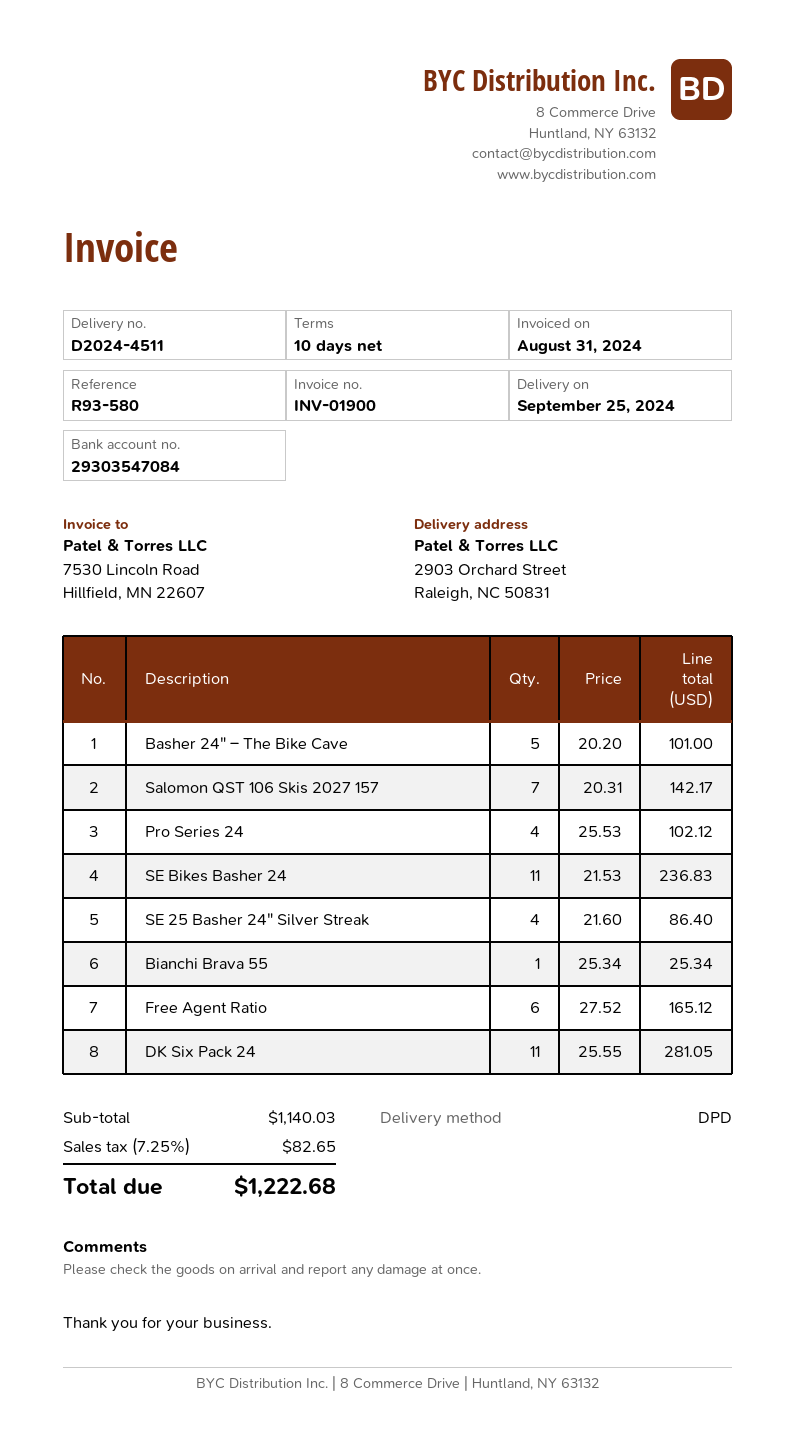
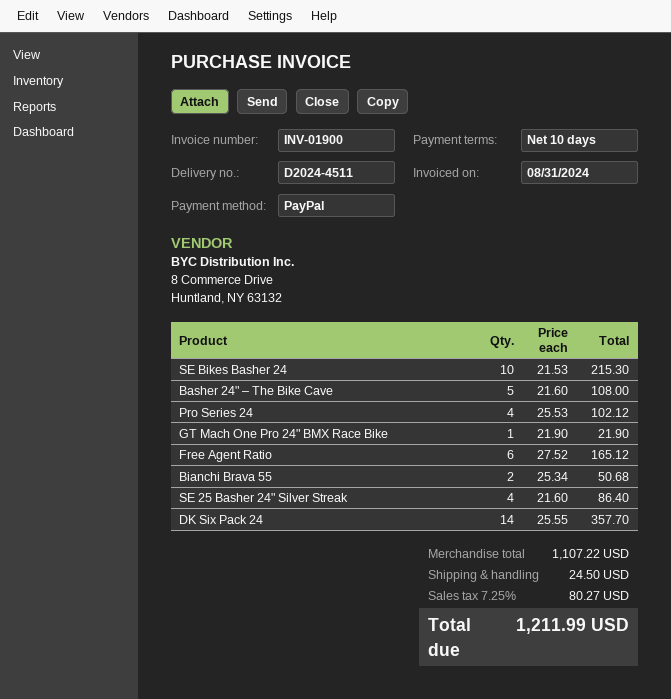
Basher 24" – The Bike Cave: 5 x 20.20 = 101.00 -> 5 x 21.60 = 108.00
Salomon QST 106 Skis 2027 157: 7 x 20.31 = 142.17 -> none
SE Bikes Basher 24: 11 x 21.53 = 236.83 -> 10 x 21.53 = 215.30
Bianchi Brava 55: 1 x 25.34 = 25.34 -> 2 x 25.34 = 50.68
DK Six Pack 24: 11 x 25.55 = 281.05 -> 14 x 25.55 = 357.70
GT Mach One Pro 24" BMX Race Bike: none -> 1 x 21.90 = 21.90
subtotal: 1140.03 -> 1107.22
shipping: none -> 24.50
tax: 7.25% = 82.65 -> 7.25% = 80.27
total: 1222.68 -> 1211.99

